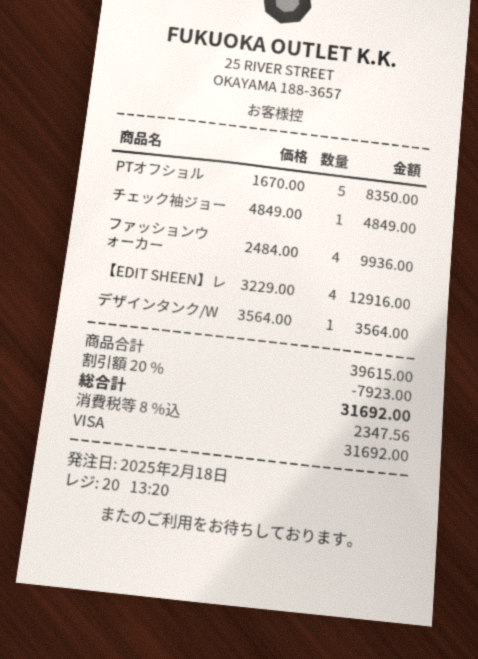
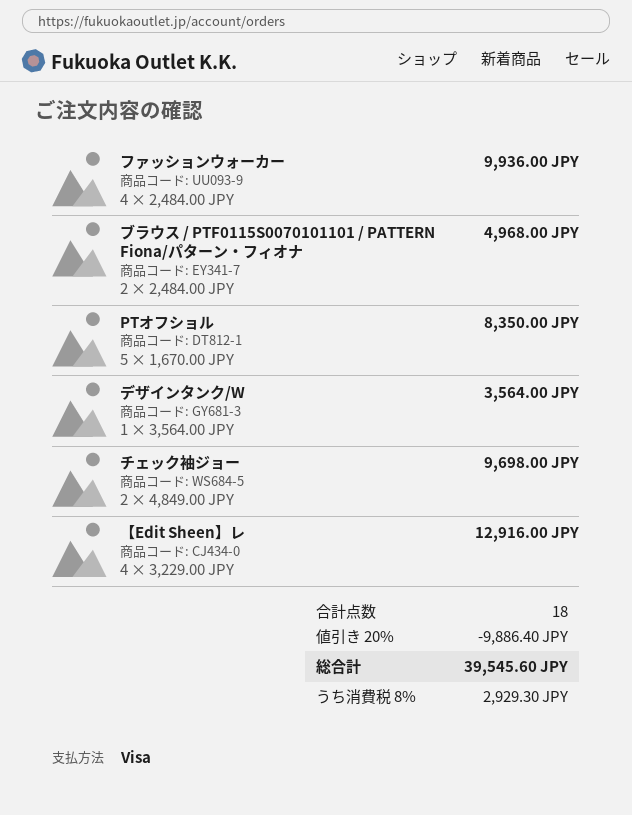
チェック袖ジョー: 1 x 4849.00 = 4849.00 -> 2 x 4849.00 = 9698.00
ブラウス / PTF0115S0070101101 / PATTERN Fiona/パターン・フィオナ: none -> 2 x 2484.00 = 4968.00
discount: 20% = 7923.00 -> 20% = 9886.40
tax: 8% = 2347.56 -> 8% = 2929.30
total: 31692.00 -> 39545.60

